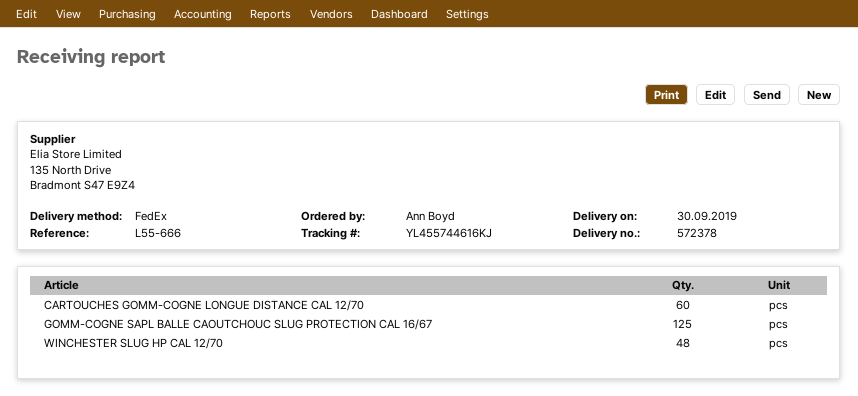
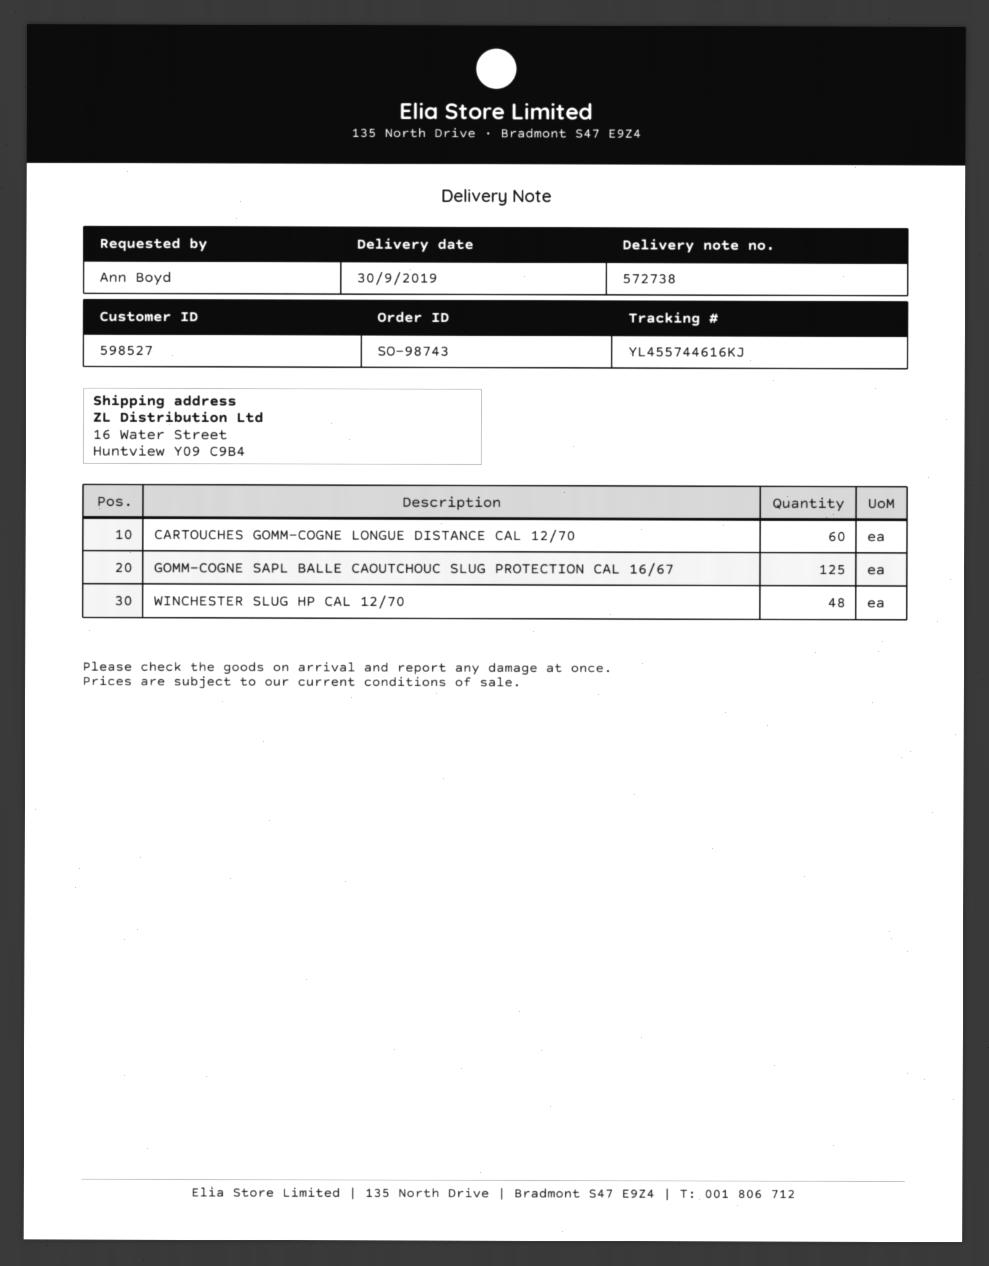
delivery note number: 572378 -> 572738

